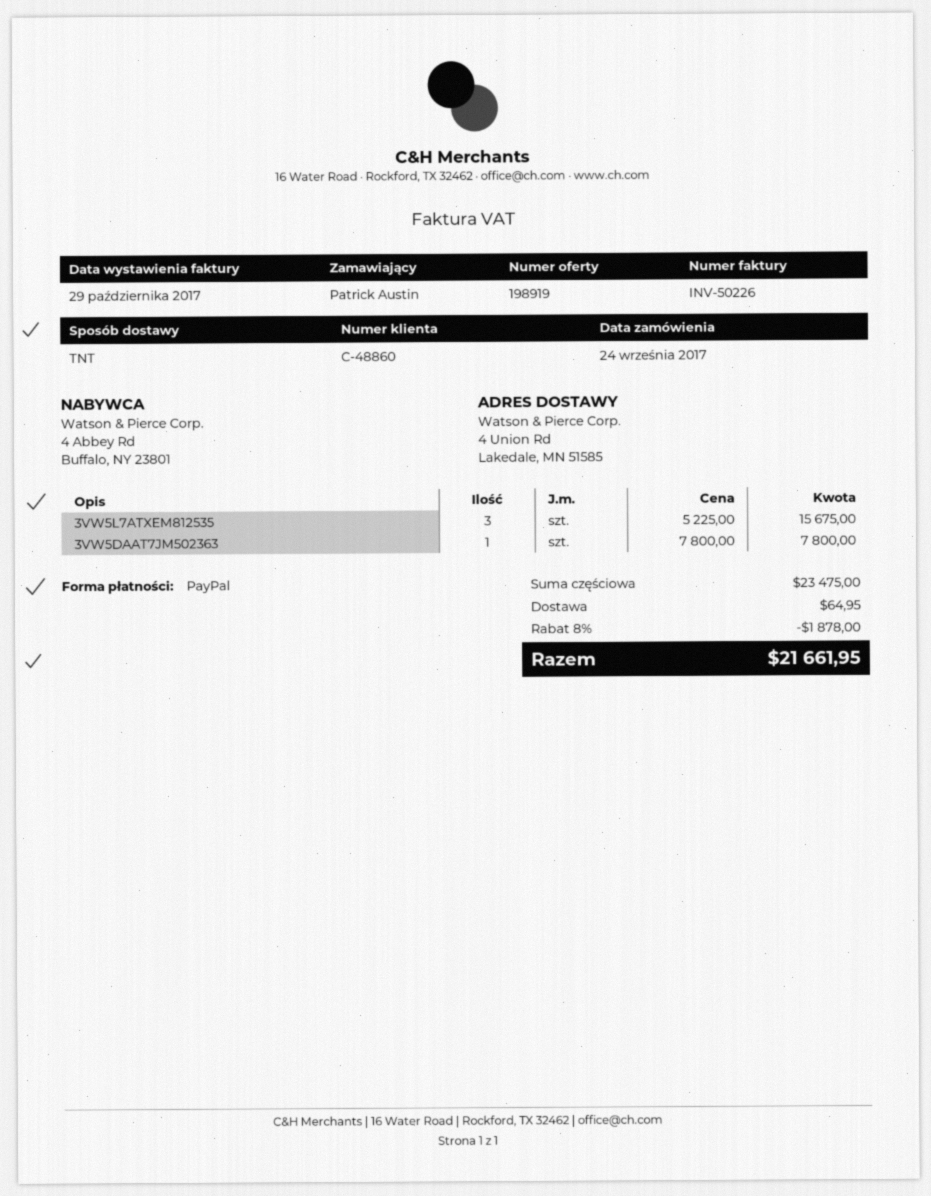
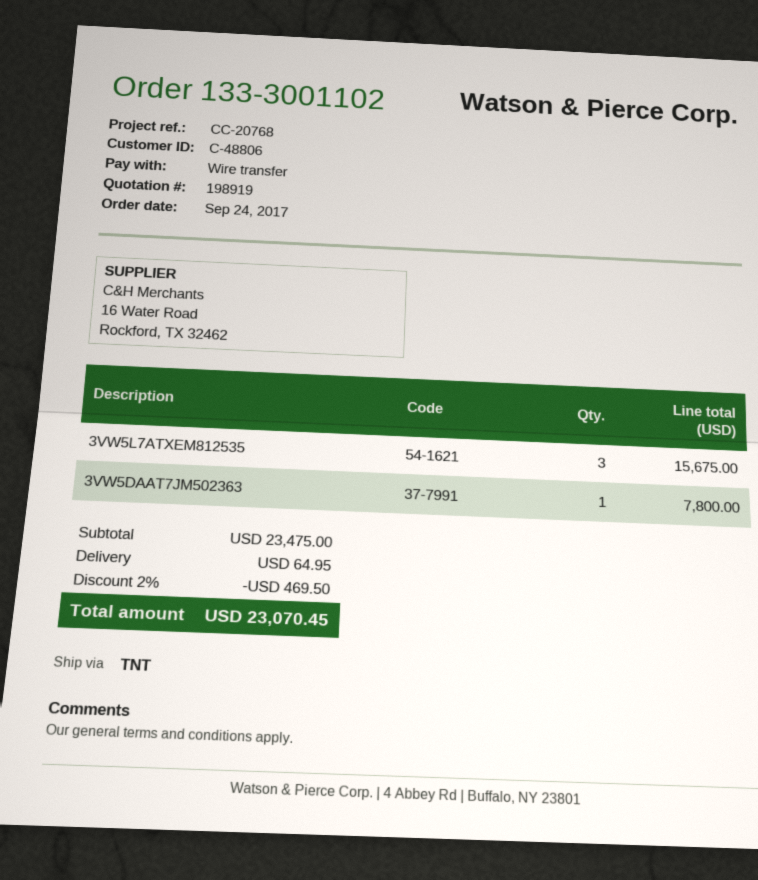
customer number: C-48860 -> C-48806
payment method: PayPal -> bank transfer
discount: 8% = 1878.00 -> 2% = 469.50
total: 21661.95 -> 23070.45

